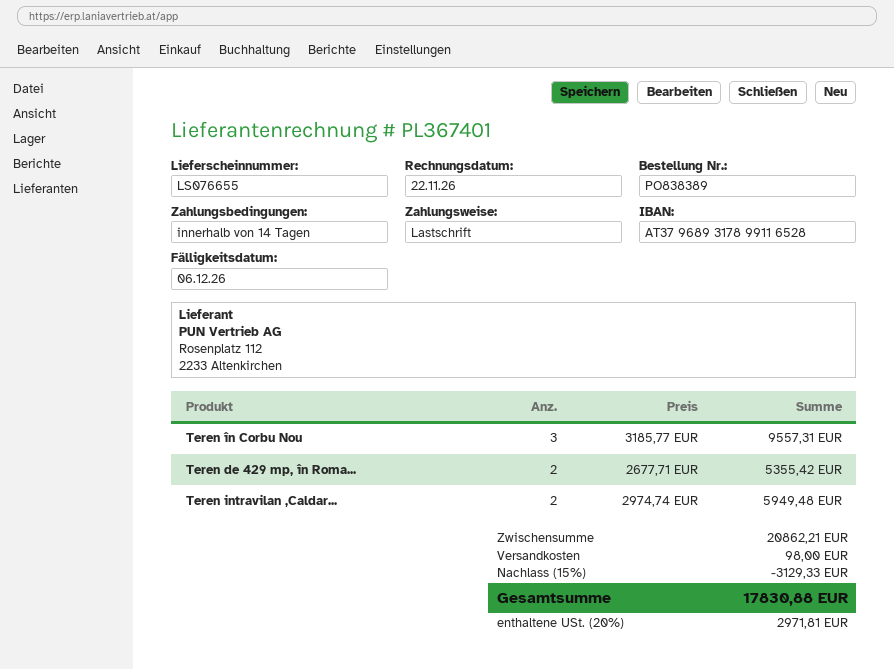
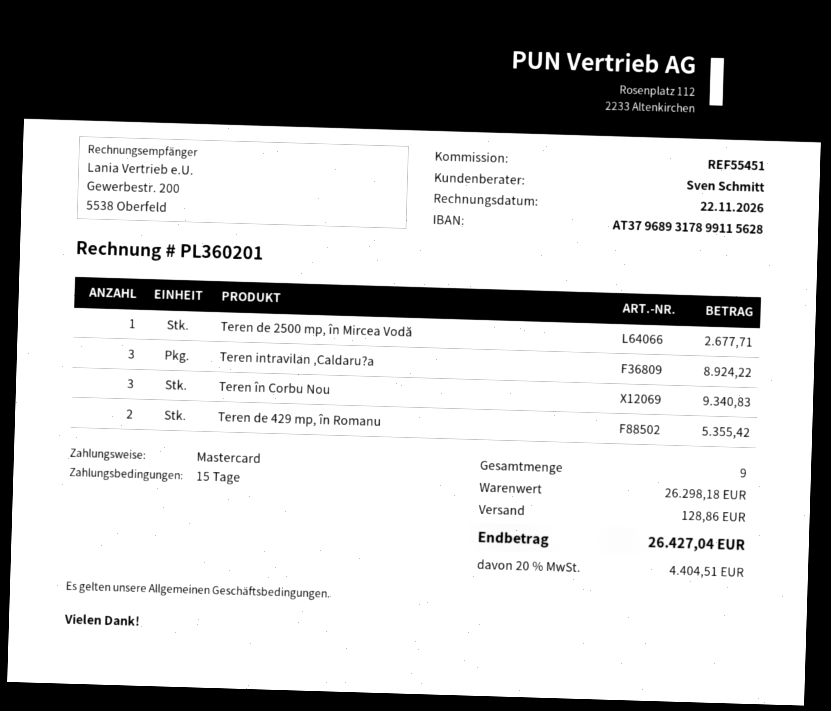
invoice number: PL367401 -> PL360201
payment terms: 14 days -> 15 days
payment method: direct debit -> Mastercard
bank account: AT379689317899116528 -> AT379689317899115628
Teren în Corbu Nou: 3 for 9557.31 -> 3 for 9340.83
Teren intravilan ,Caldar...: 2 for 5949.48 -> 3 for 8924.22
Teren de 2500 mp, în Mircea Vodă: none -> 1 for 2677.71
subtotal: 20862.21 -> 26298.18
discount: 15% = 3129.33 -> none
shipping: 98.00 -> 128.86
tax: 20% = 2971.81 -> 20% = 4404.51
total: 17830.88 -> 26427.04

